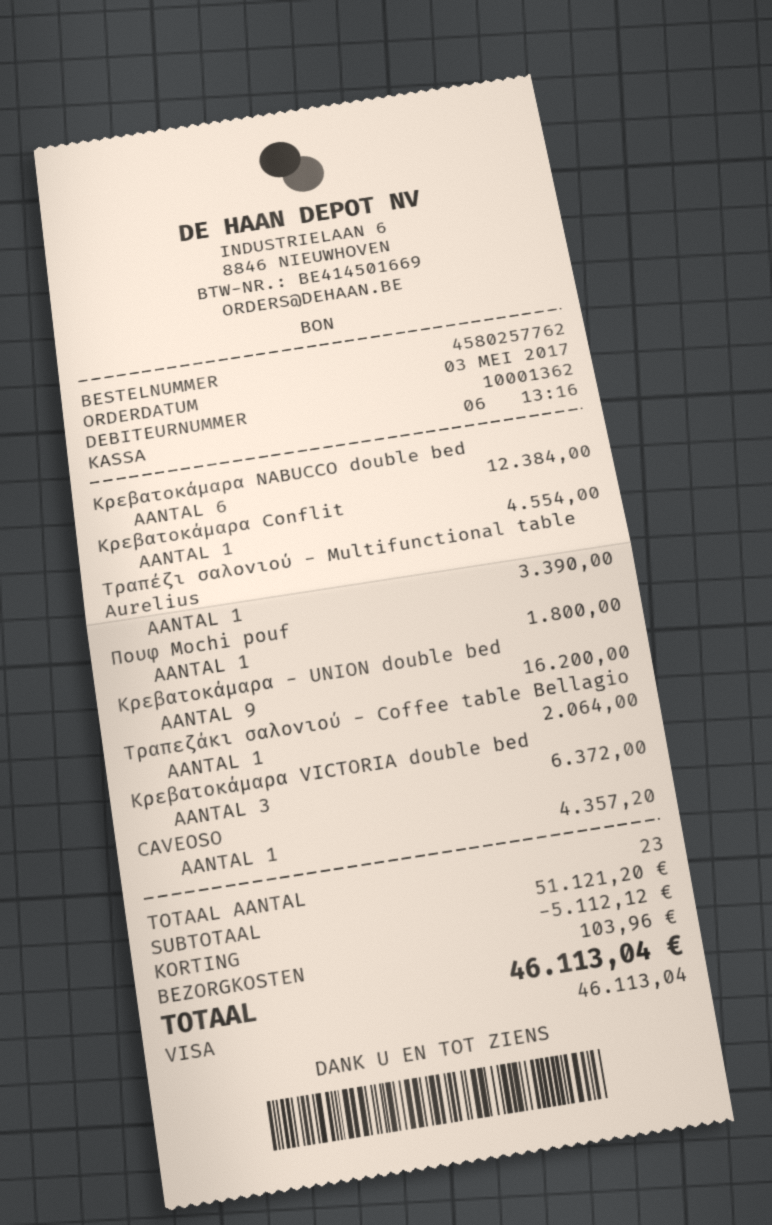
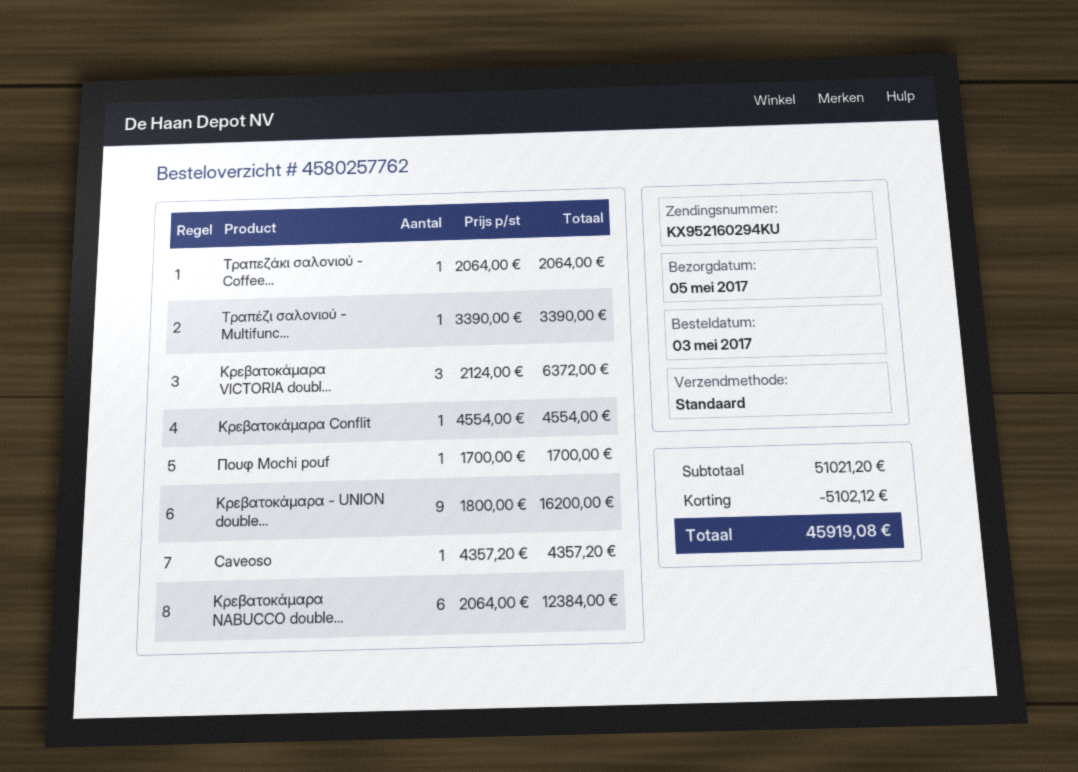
Πουφ Mochi pouf: 1 for 1800.00 -> 1 for 1700.00
subtotal: 51121.20 -> 51021.20
discount: 5112.12 -> 5102.12
shipping: 103.96 -> none
total: 46113.04 -> 45919.08

